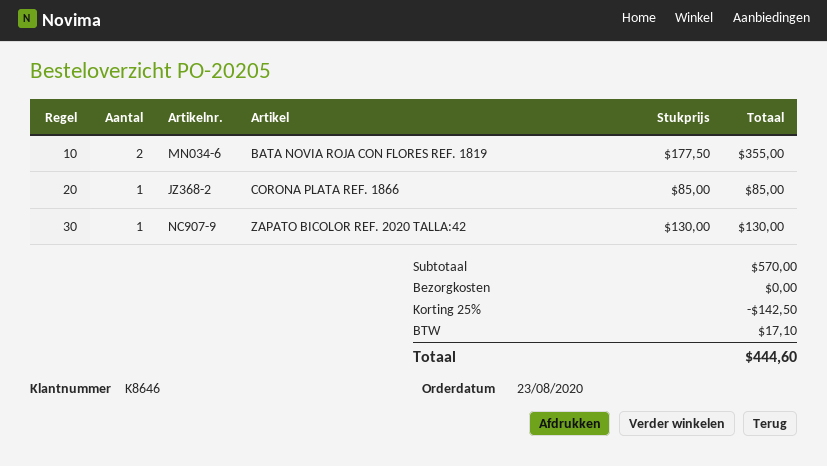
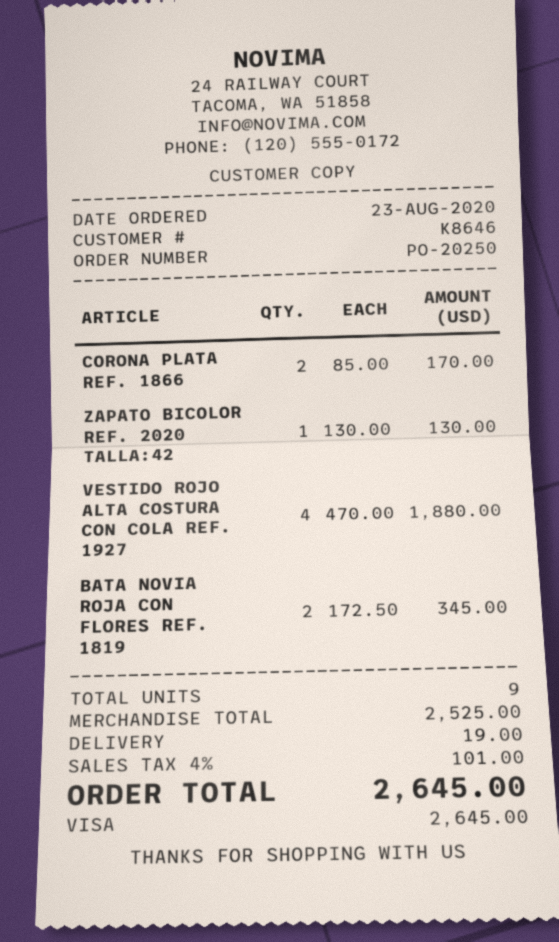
order number: PO-20205 -> PO-20250
BATA NOVIA ROJA CON FLORES REF. 1819: 2 x 177.50 = 355.00 -> 2 x 172.50 = 345.00
CORONA PLATA REF. 1866: 1 x 85.00 = 85.00 -> 2 x 85.00 = 170.00
VESTIDO ROJO ALTA COSTURA CON COLA REF. 1927: none -> 4 x 470.00 = 1880.00
subtotal: 570.00 -> 2525.00
discount: 25% = 142.50 -> none
shipping: 0.00 -> 19.00
tax: 17.10 -> 101.00
total: 444.60 -> 2645.00

